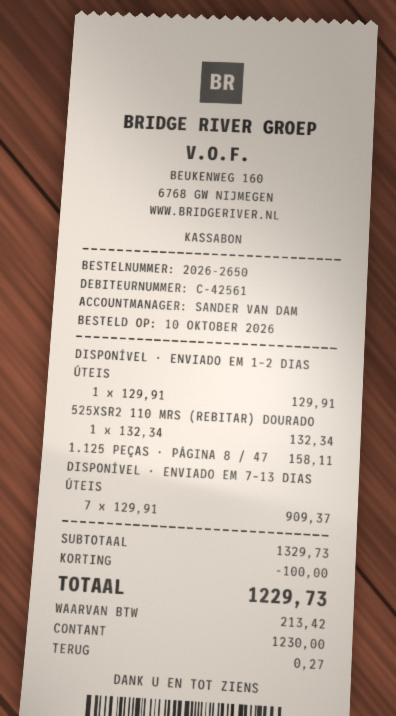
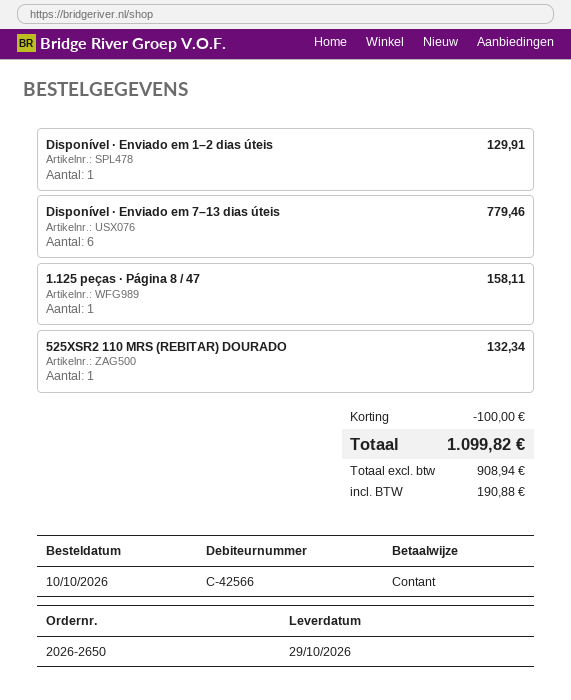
customer number: C-42561 -> C-42566
DISPONÍVEL · ENVIADO EM 7–13 DIAS ÚTEIS: 7 for 909.37 -> 6 for 779.46
tax: 213.42 -> 190.88
total: 1229.73 -> 1099.82

